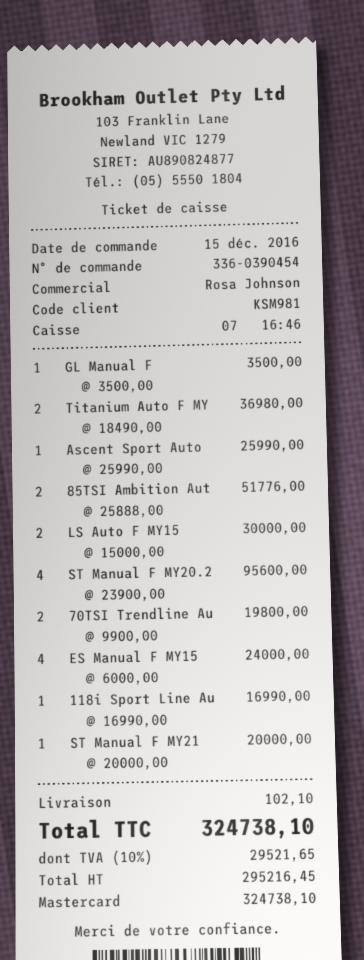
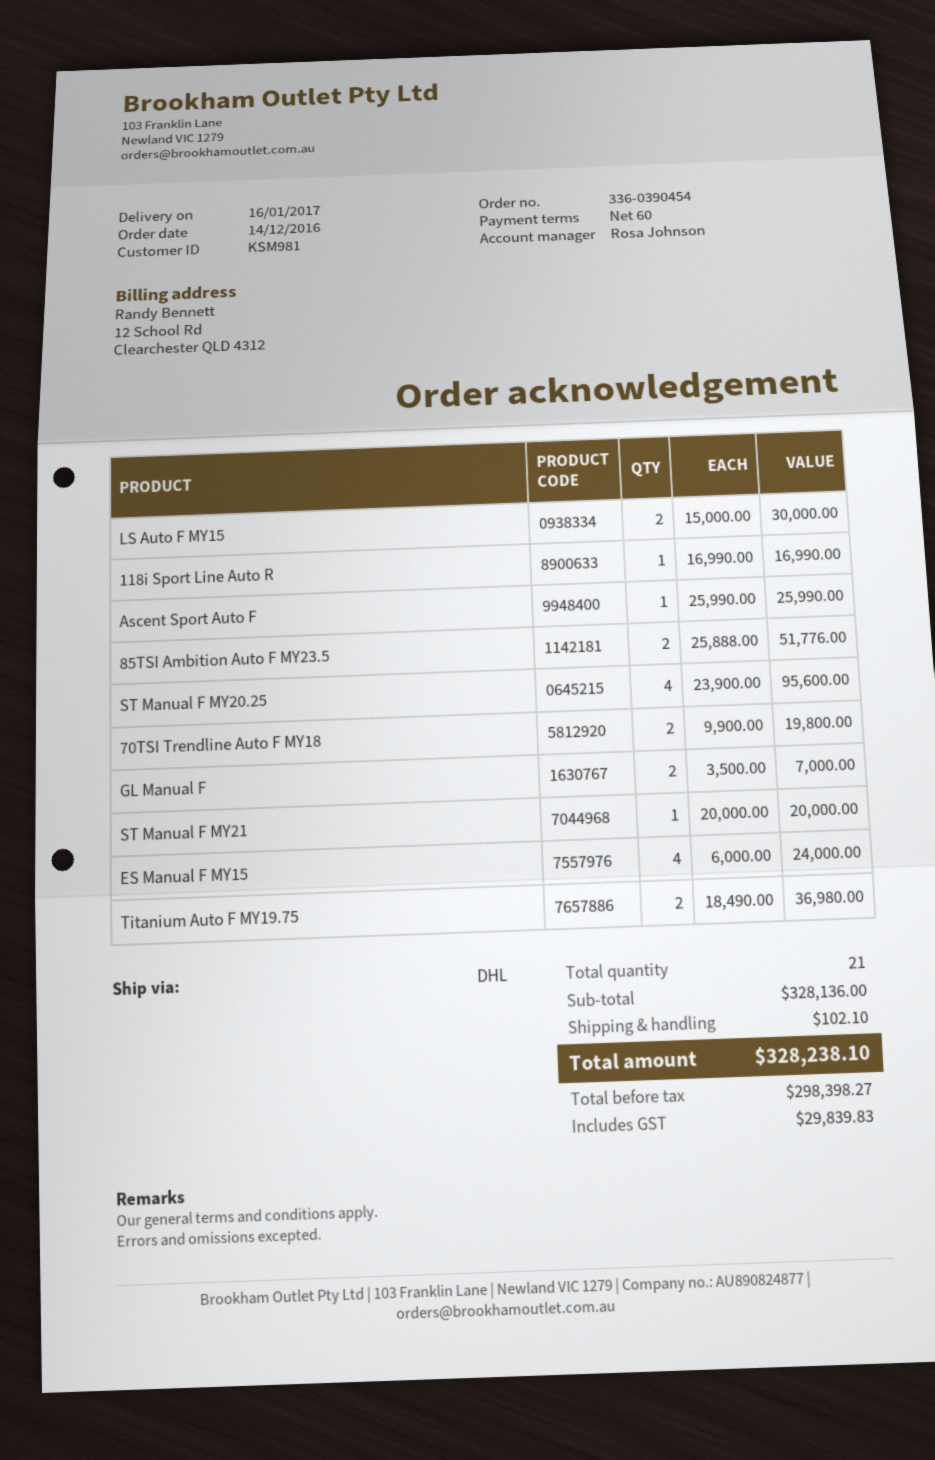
order date: 2016-12-15 -> 2016-12-14
GL Manual F: 1 x 3500.00 = 3500.00 -> 2 x 3500.00 = 7000.00
net: 295216.45 -> 298398.27
tax: 29521.65 -> 29839.83
total: 324738.10 -> 328238.10

